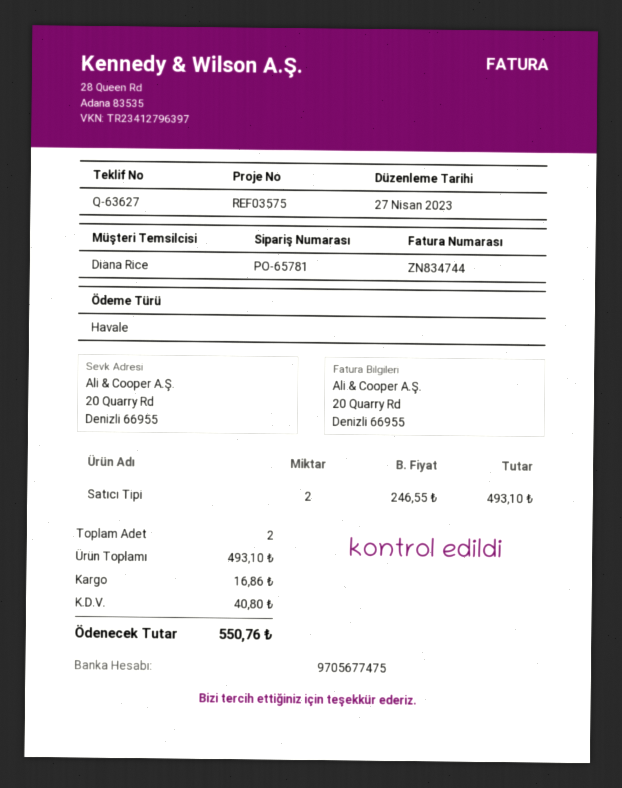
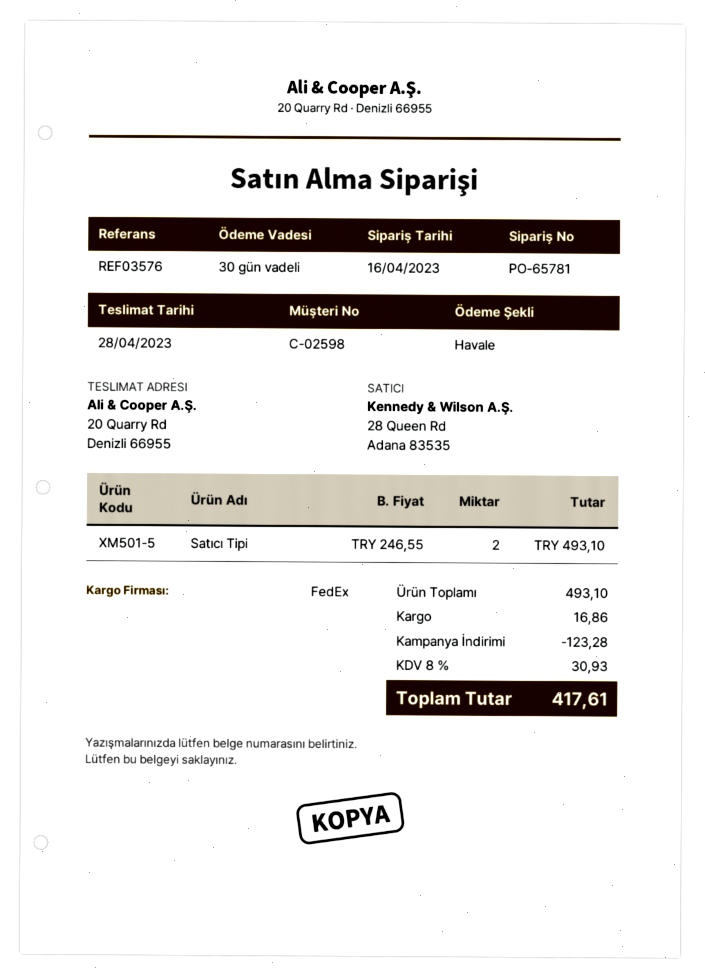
reference: REF03575 -> REF03576
discount: none -> 123.28
tax: 40.80 -> 30.93
total: 550.76 -> 417.61

